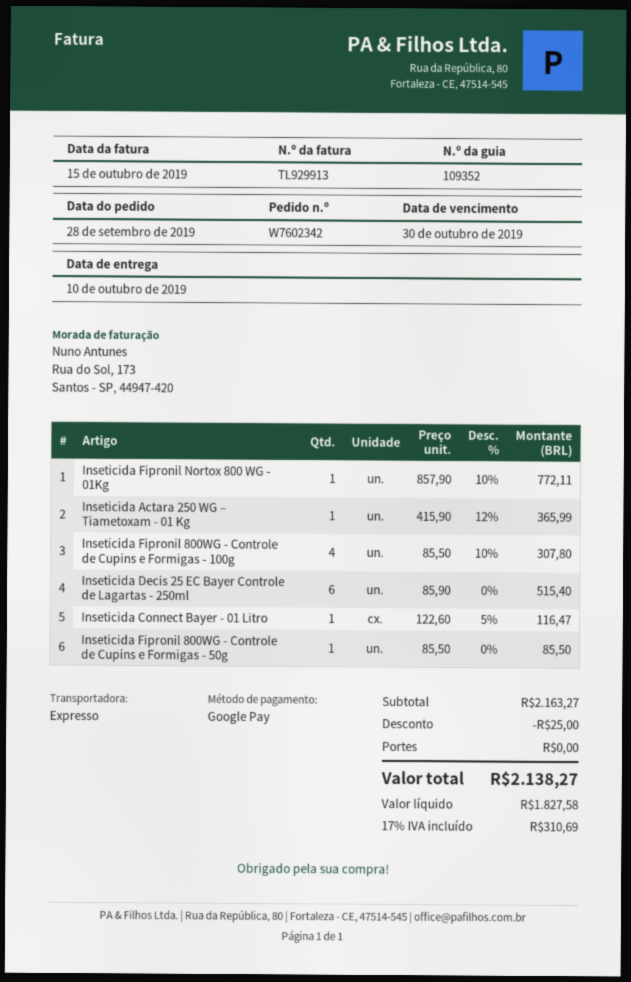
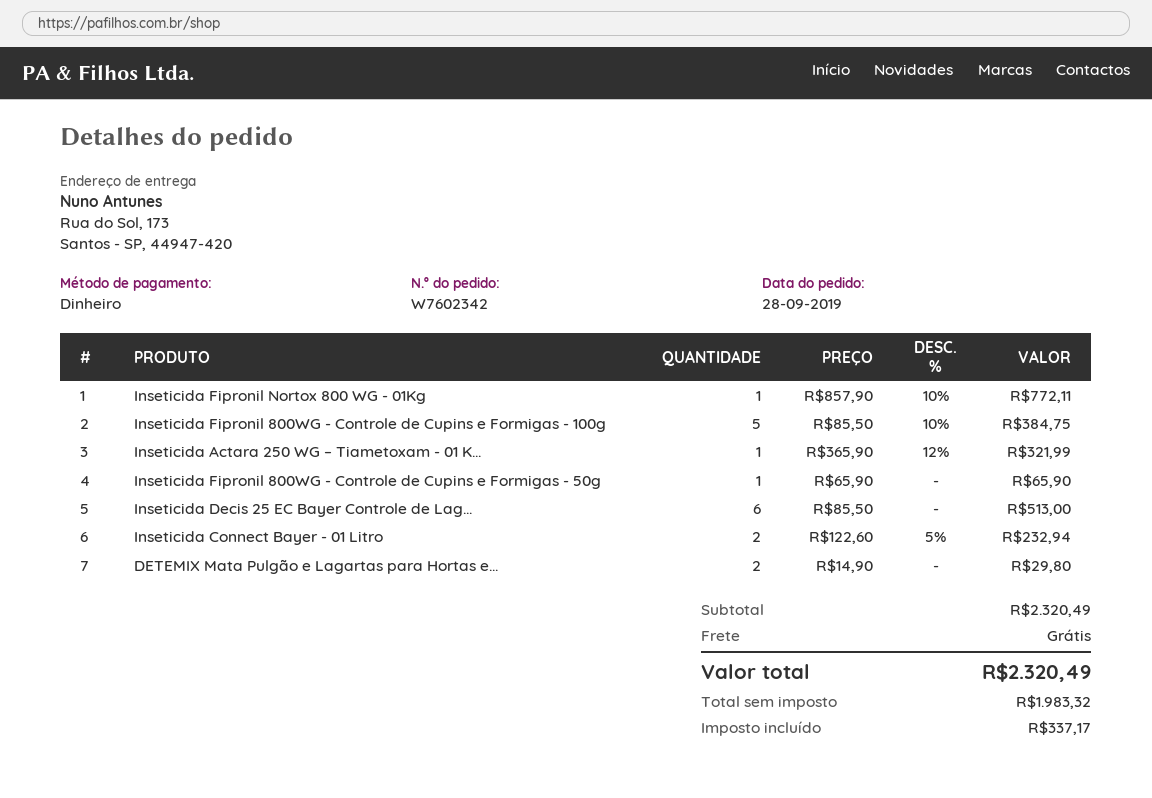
payment method: Google Pay -> cash
Inseticida Actara 250 WG – Tiametoxam - 01 Kg: 1 x 415.90 - 12% = 365.99 -> 1 x 365.90 - 12% = 321.99
Inseticida Fipronil 800WG - Controle de Cupins e Formigas - 100g: 4 x 85.50 - 10% = 307.80 -> 5 x 85.50 - 10% = 384.75
Inseticida Decis 25 EC Bayer Controle de Lagartas - 250ml: 6 x 85.90 = 515.40 -> 6 x 85.50 = 513.00
Inseticida Connect Bayer - 01 Litro: 1 x 122.60 - 5% = 116.47 -> 2 x 122.60 - 5% = 232.94
Inseticida Fipronil 800WG - Controle de Cupins e Formigas - 50g: 1 x 85.50 = 85.50 -> 1 x 65.90 = 65.90
DETEMIX Mata Pulgão e Lagartas para Hortas e...: none -> 2 x 14.90 = 29.80
subtotal: 2163.27 -> 2320.49
discount: 25.00 -> none
net: 1827.58 -> 1983.32
tax: 310.69 -> 337.17
total: 2138.27 -> 2320.49

